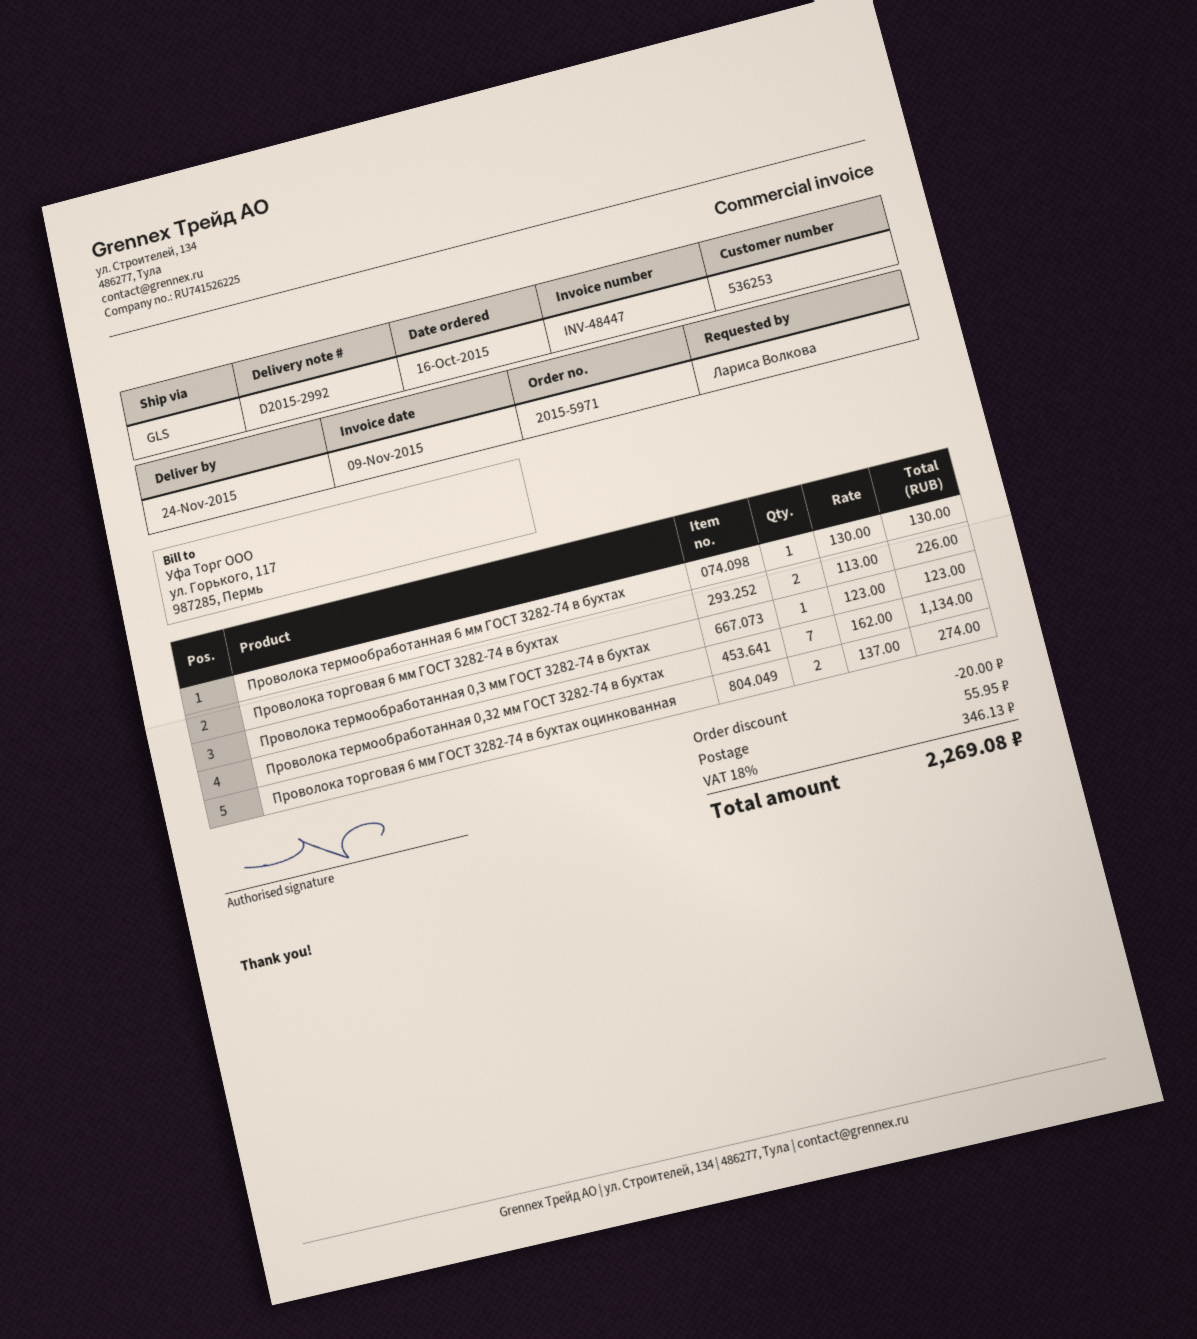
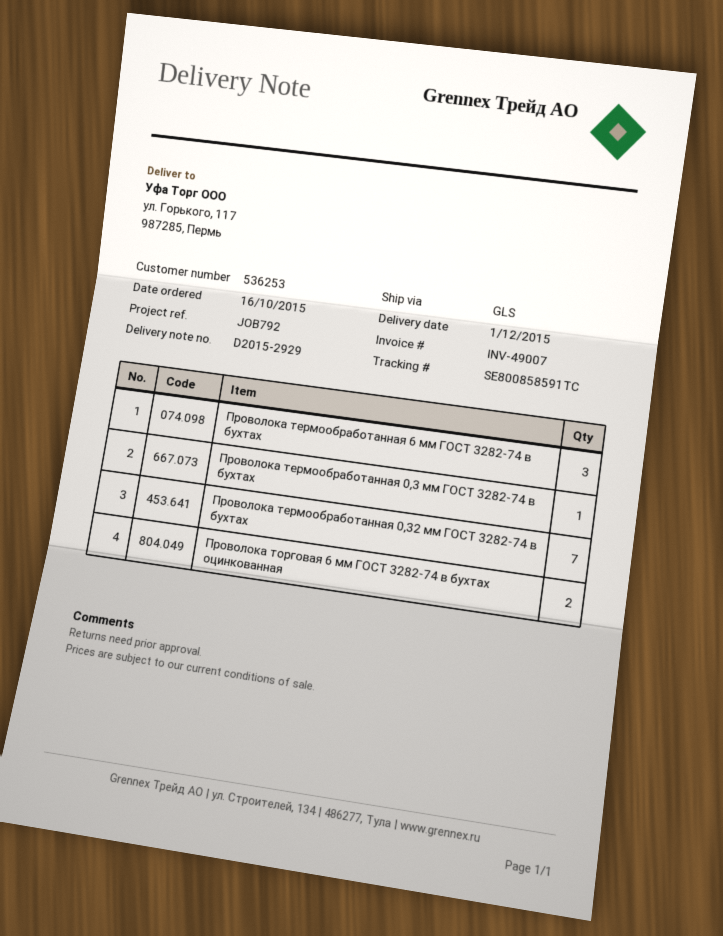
delivery note number: D2015-2992 -> D2015-2929
delivery date: 2015-11-24 -> 2015-12-01
invoice number: INV-48447 -> INV-49007
Проволока термообработанная 6 мм ГОСТ 3282-74 в бухтах: 1 -> 3
Проволока торговая 6 мм ГОСТ 3282-74 в бухтах: 2 -> none

